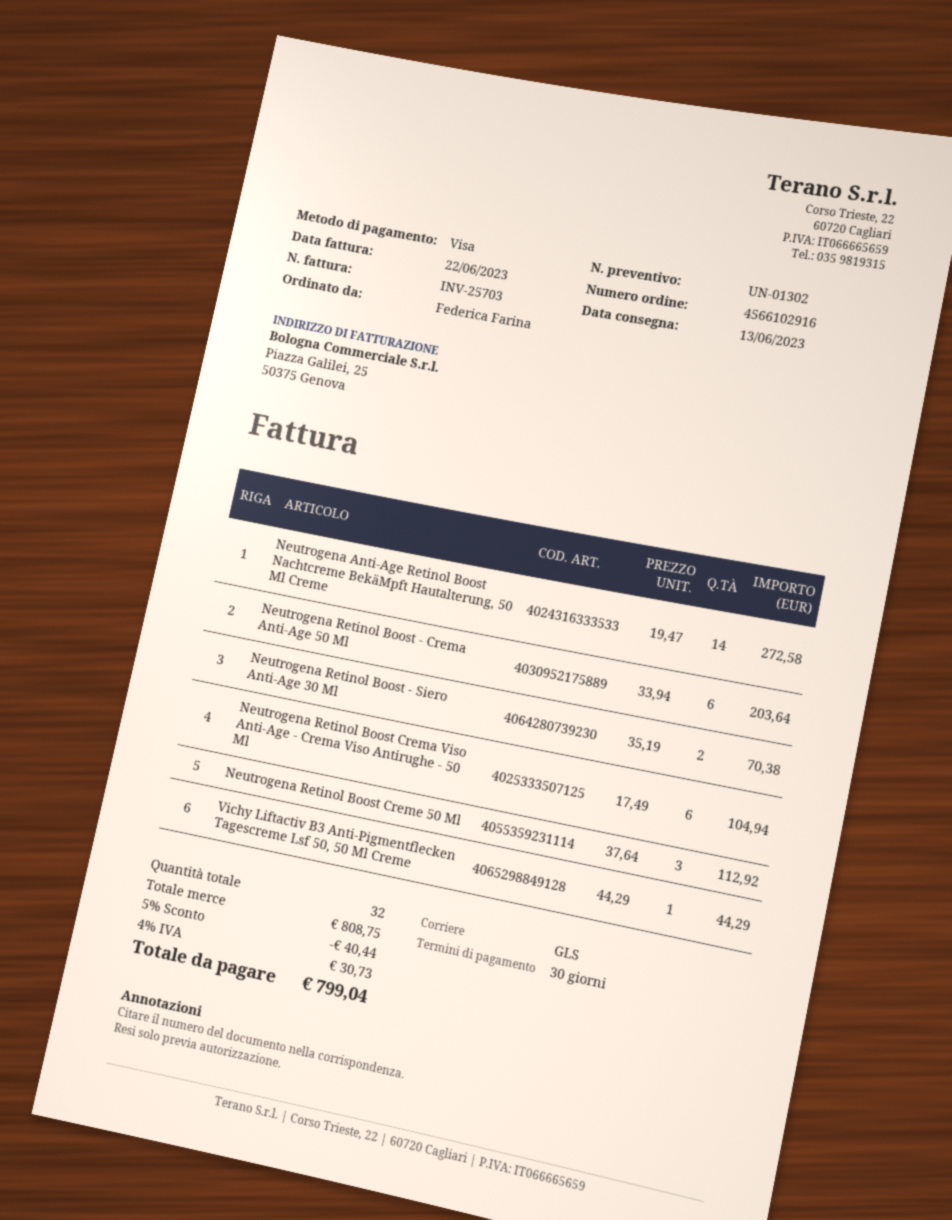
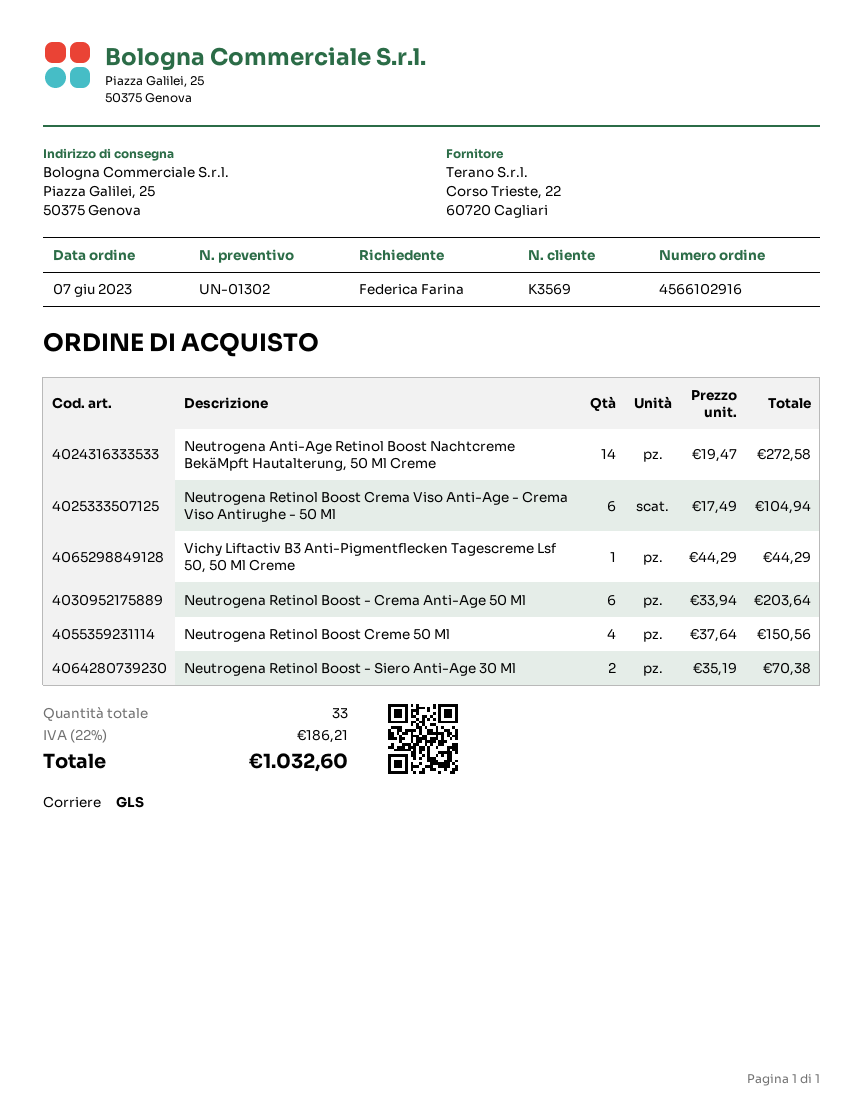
Neutrogena Retinol Boost Creme 50 Ml: 3 x 37.64 = 112.92 -> 4 x 37.64 = 150.56
total quantity: 32 -> 33
discount: 5% = 40.44 -> none
tax: 4% = 30.73 -> 22% = 186.21
total: 799.04 -> 1032.60

